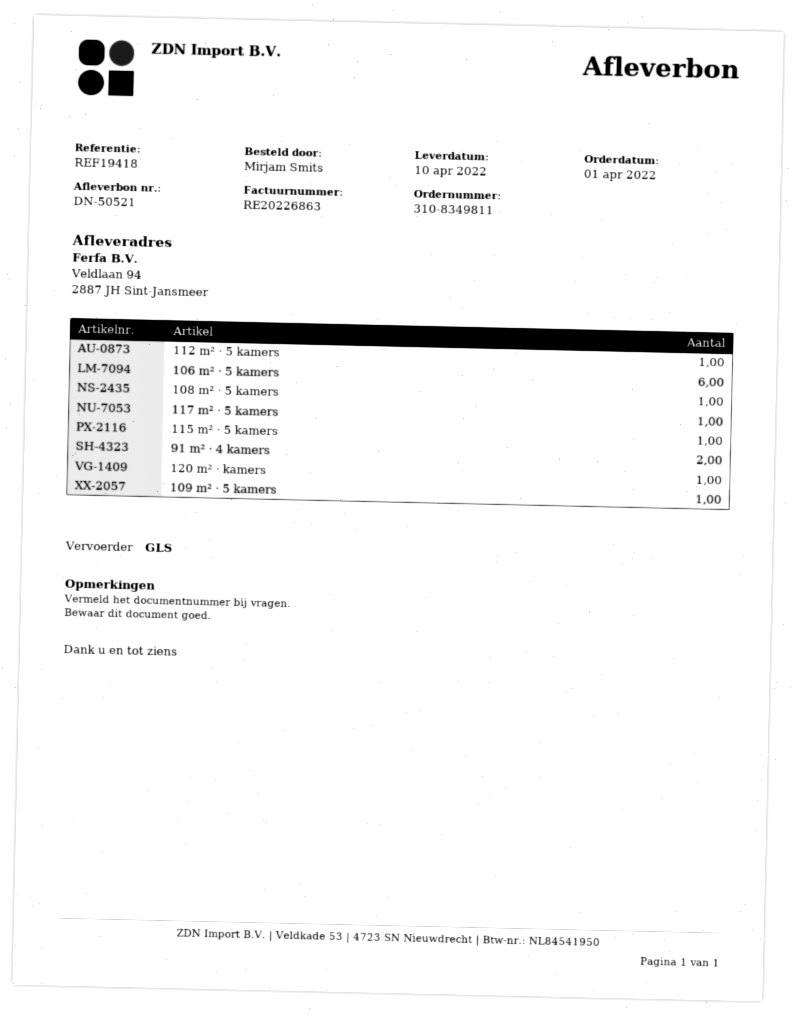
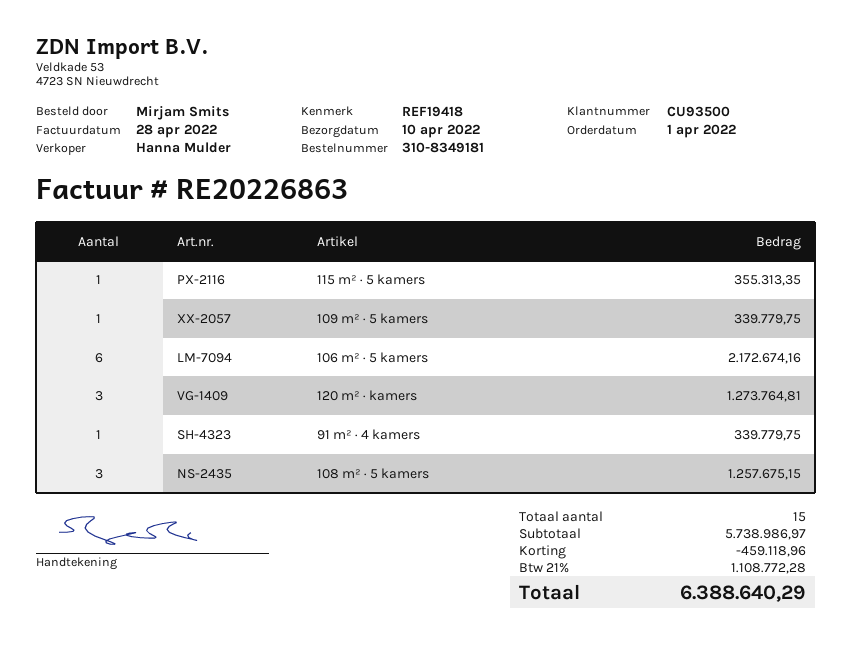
order number: 310-8349811 -> 310-8349181
112 m² · 5 kamers: 1 -> none
108 m² · 5 kamers: 1 -> 3
117 m² · 5 kamers: 1 -> none
91 m² · 4 kamers: 2 -> 1
120 m² · kamers: 1 -> 3

